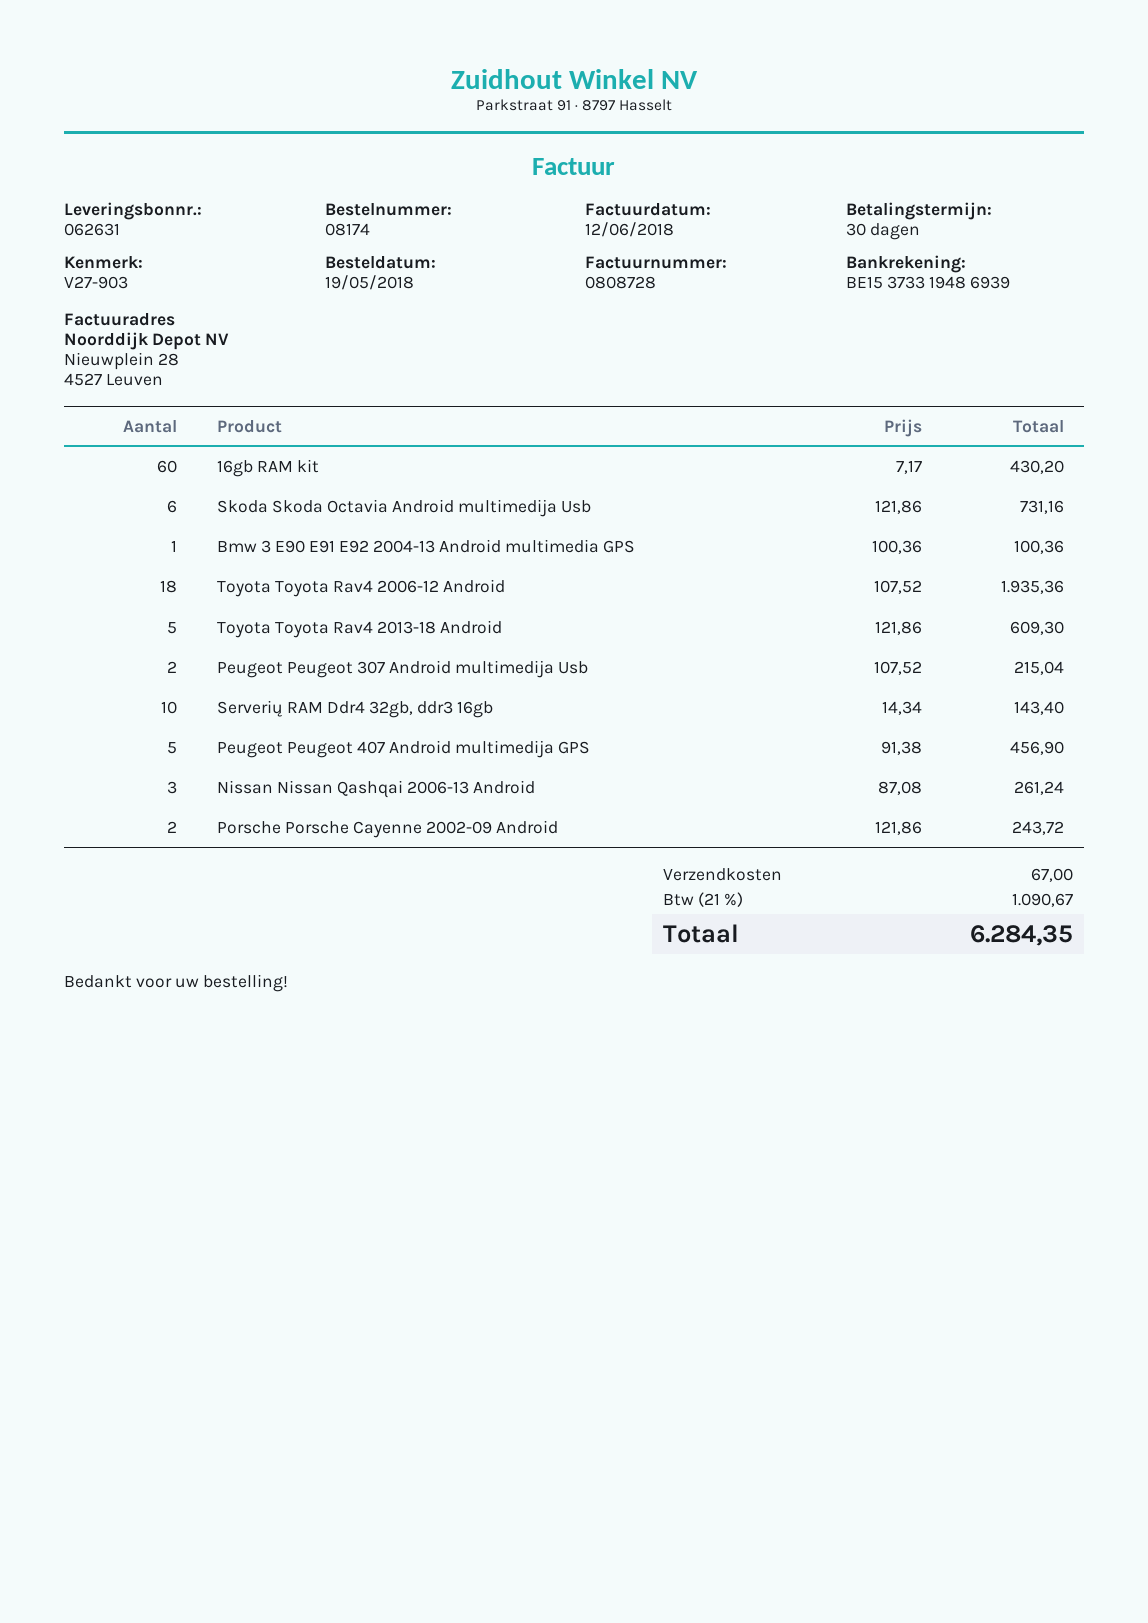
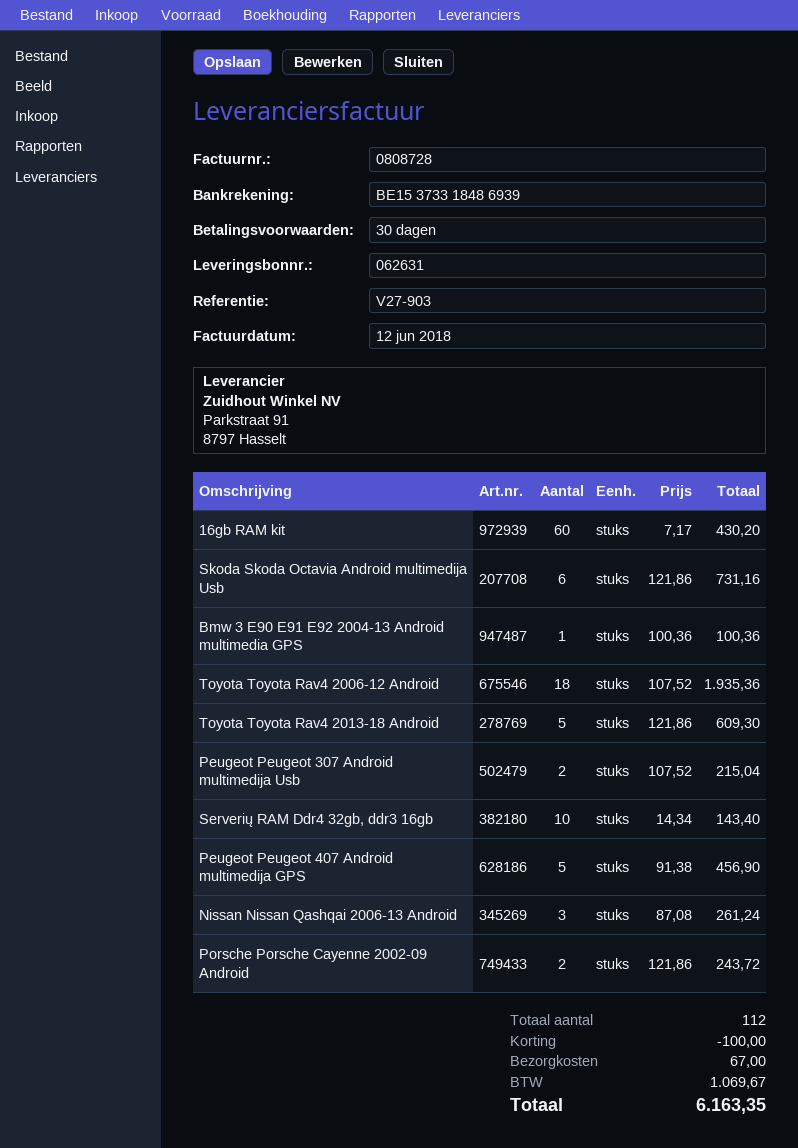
bank account: BE15373319486939 -> BE15373318486939
discount: none -> 100.00
tax: 1090.67 -> 1069.67
total: 6284.35 -> 6163.35

